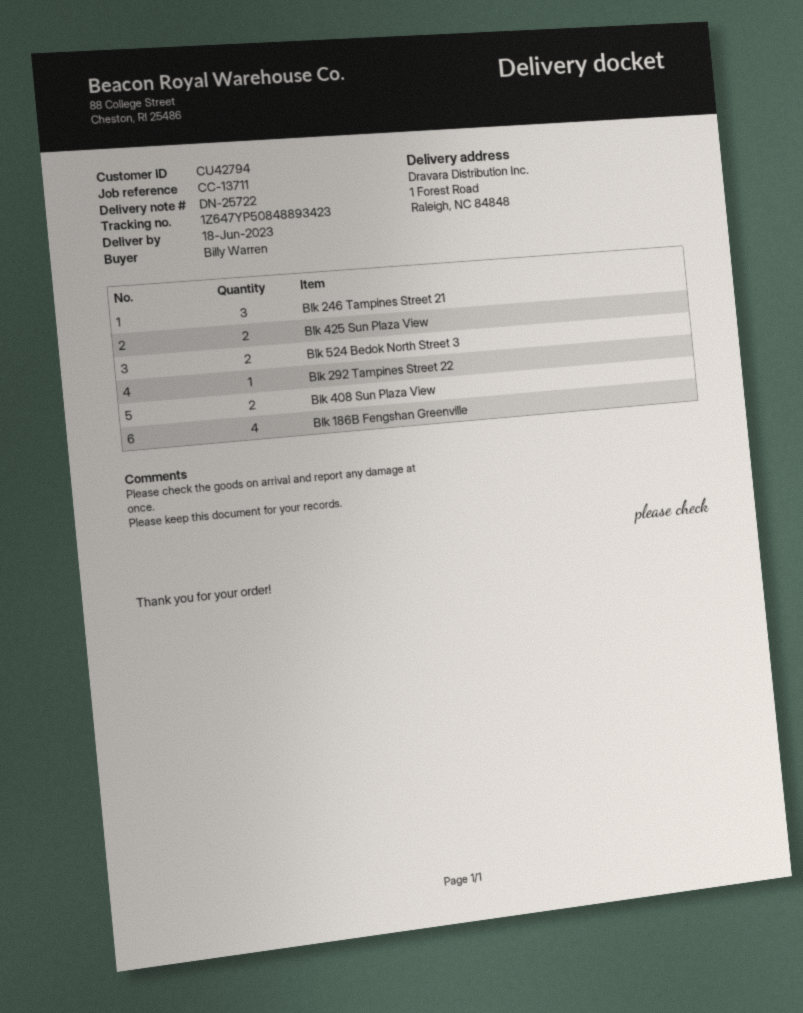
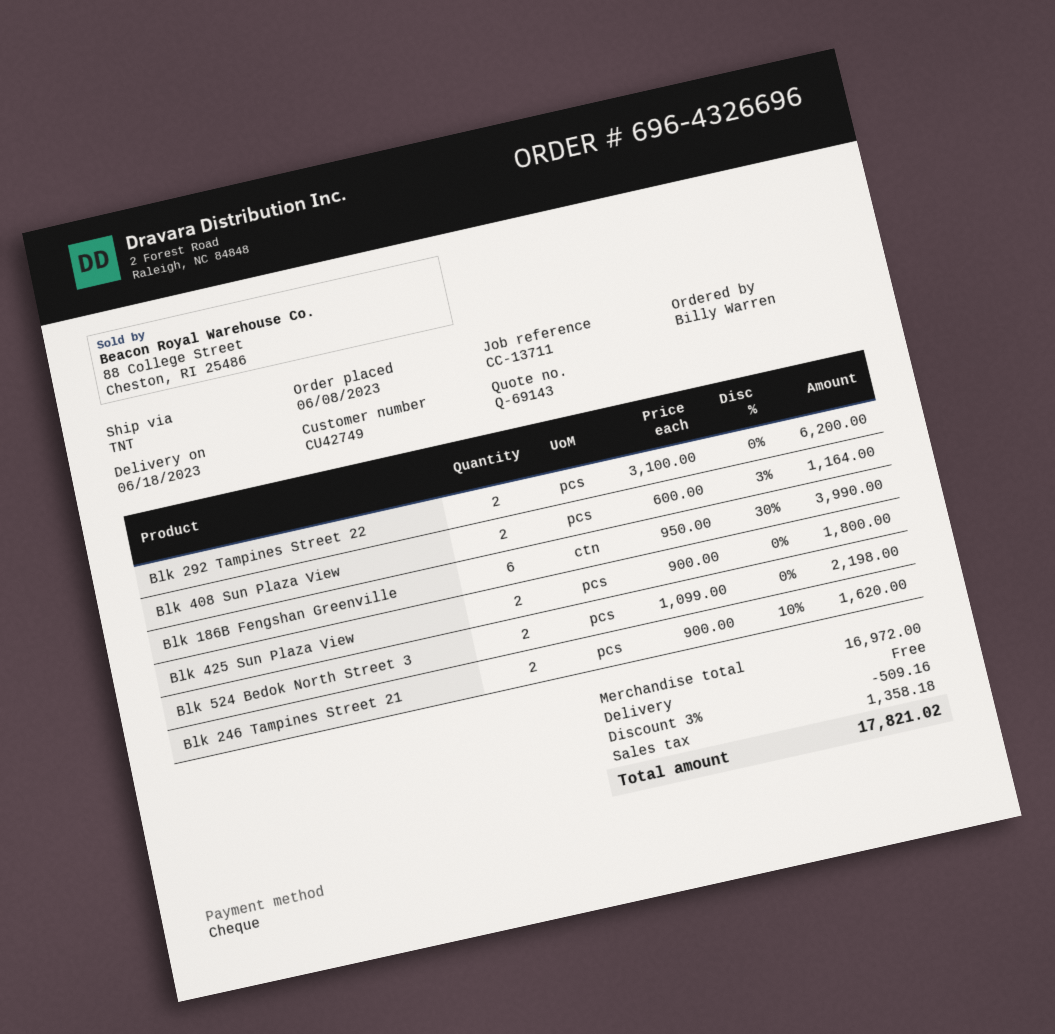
customer number: CU42794 -> CU42749
Blk 246 Tampines Street 21: 3 -> 2
Blk 292 Tampines Street 22: 1 -> 2
Blk 186B Fengshan Greenville: 4 -> 6

